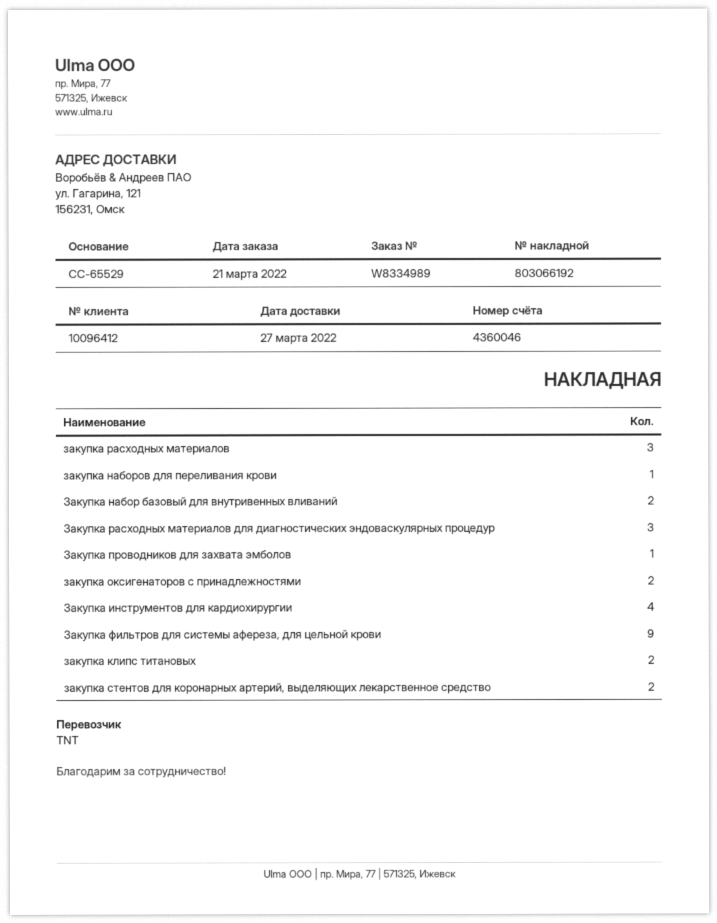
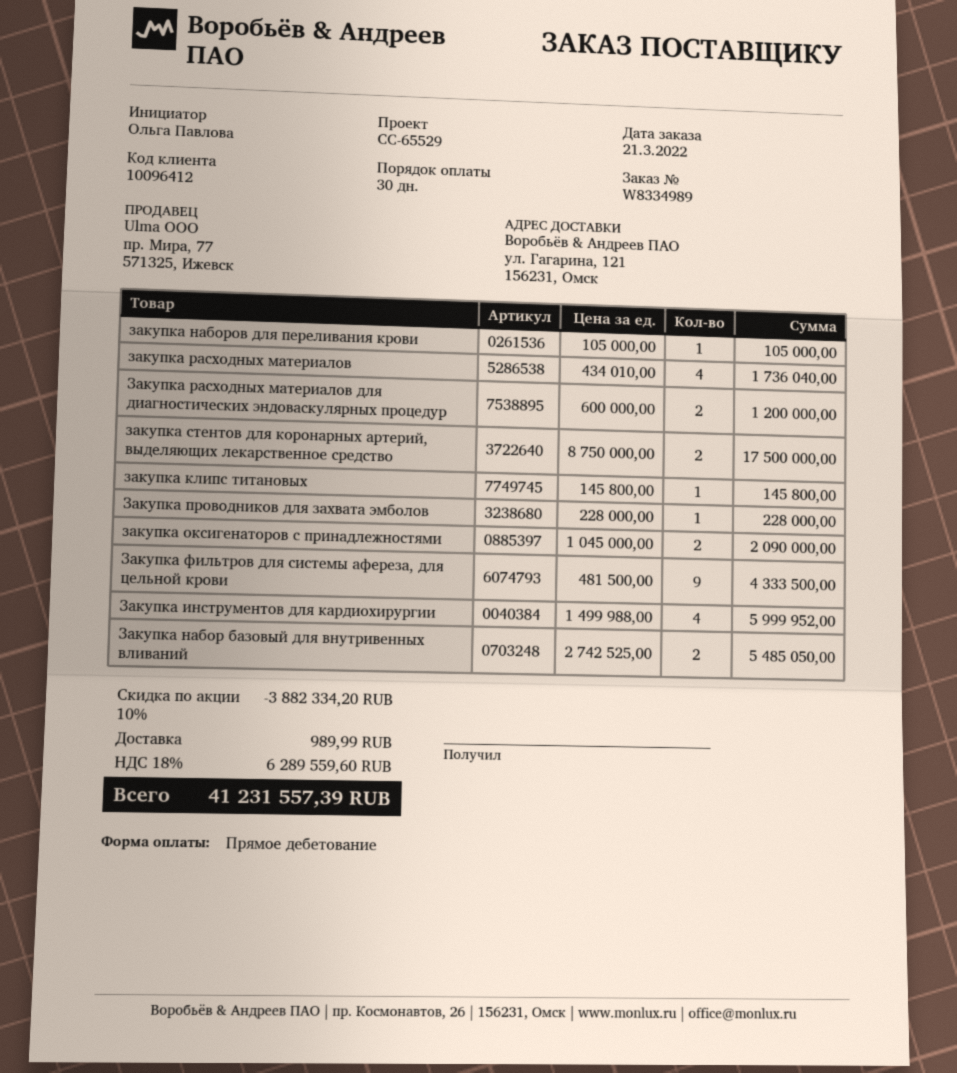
закупка расходных материалов: 3 -> 4
Закупка расходных материалов для диагностических эндоваскулярных процедур: 3 -> 2
закупка клипс титановых: 2 -> 1

